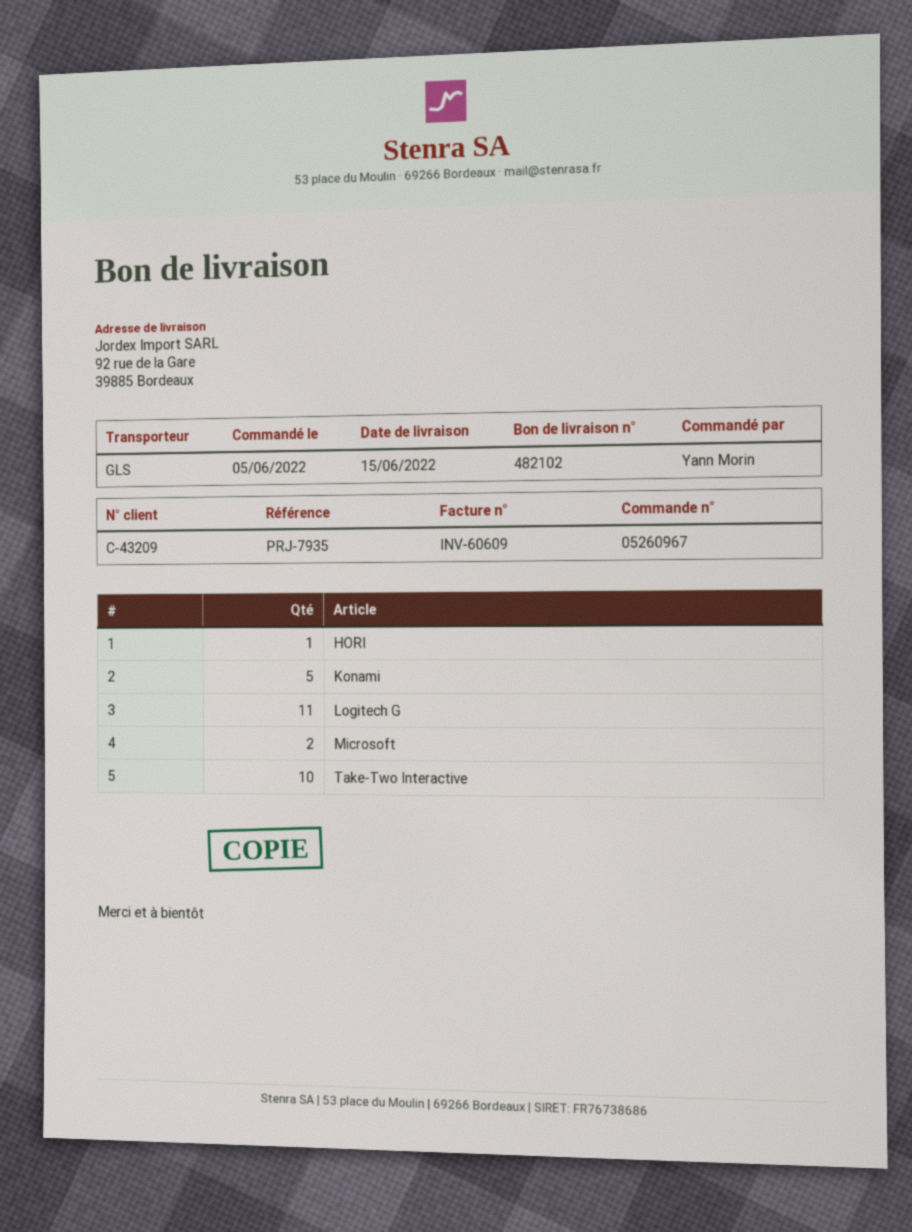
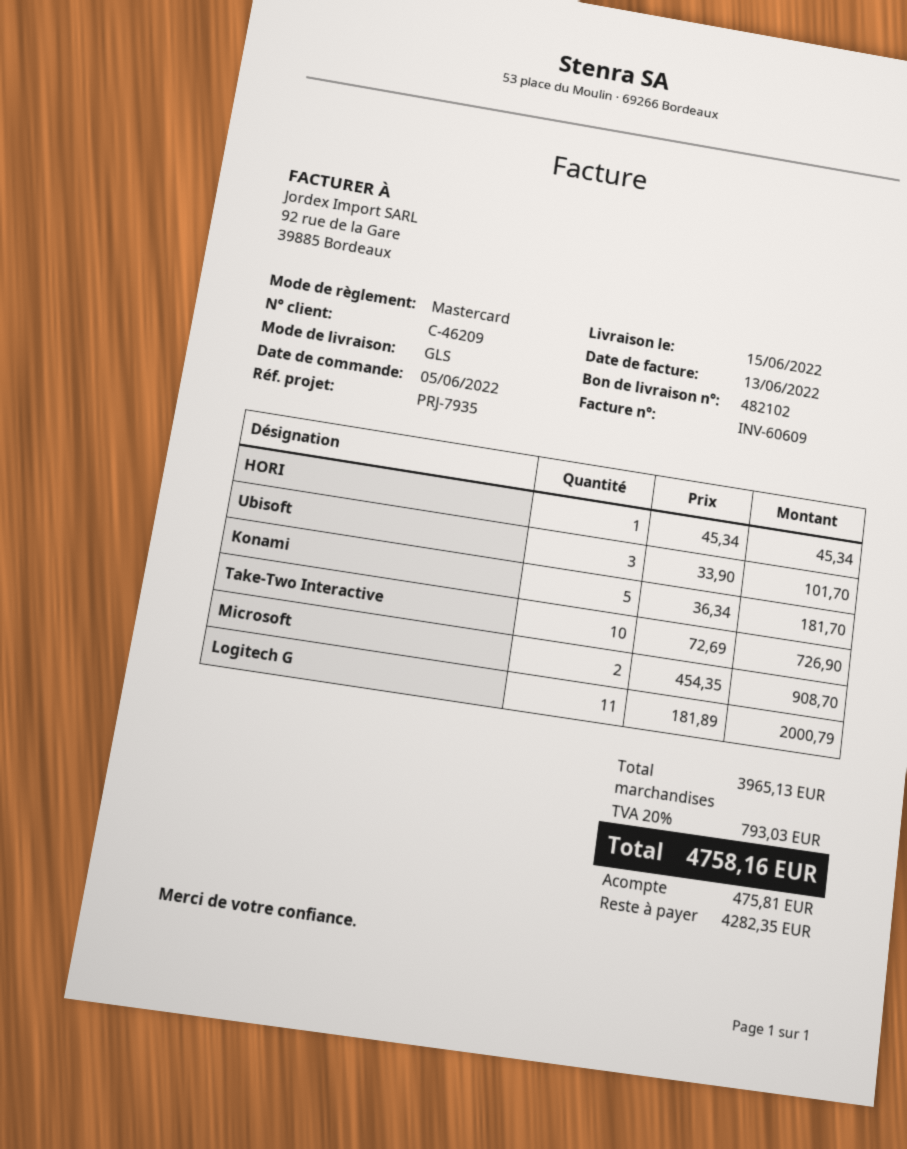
customer number: C-43209 -> C-46209
Ubisoft: none -> 3

